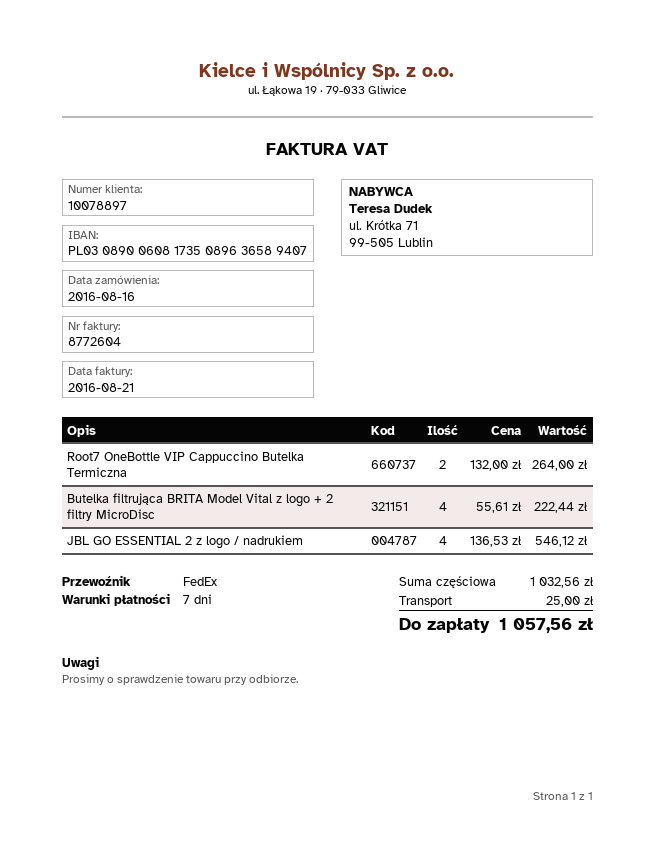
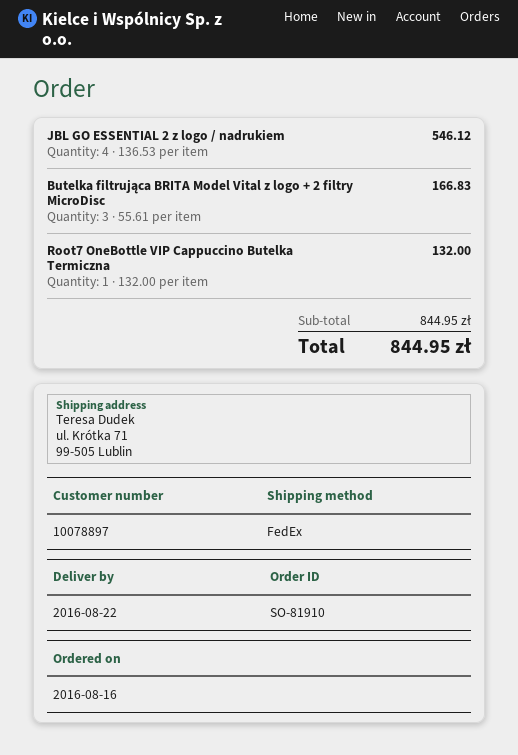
Root7 OneBottle VIP Cappuccino Butelka Termiczna: 2 x 132.00 = 264.00 -> 1 x 132.00 = 132.00
Butelka filtrująca BRITA Model Vital z logo + 2 filtry MicroDisc: 4 x 55.61 = 222.44 -> 3 x 55.61 = 166.83
subtotal: 1032.56 -> 844.95
shipping: 25.00 -> none
total: 1057.56 -> 844.95

